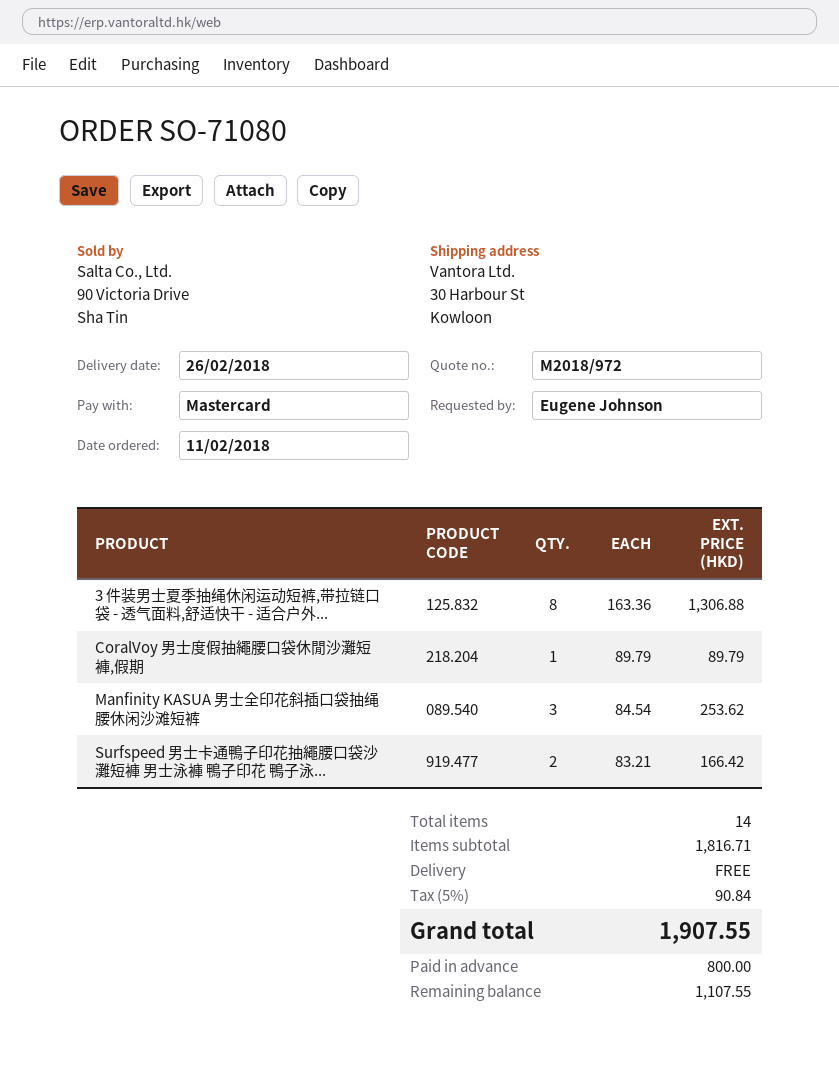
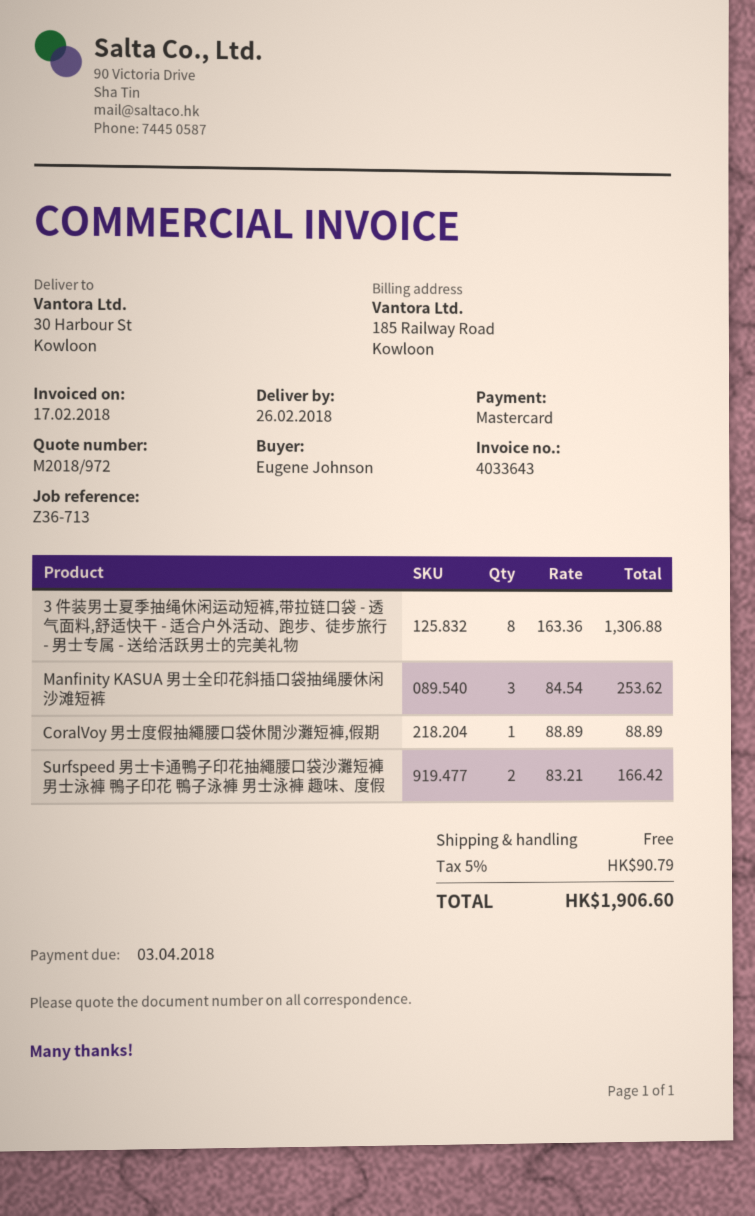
CoralVoy 男士度假抽繩腰口袋休閒沙灘短褲,假期: 1 x 89.79 = 89.79 -> 1 x 88.89 = 88.89
tax: 5% = 90.84 -> 5% = 90.79
total: 1907.55 -> 1906.60

